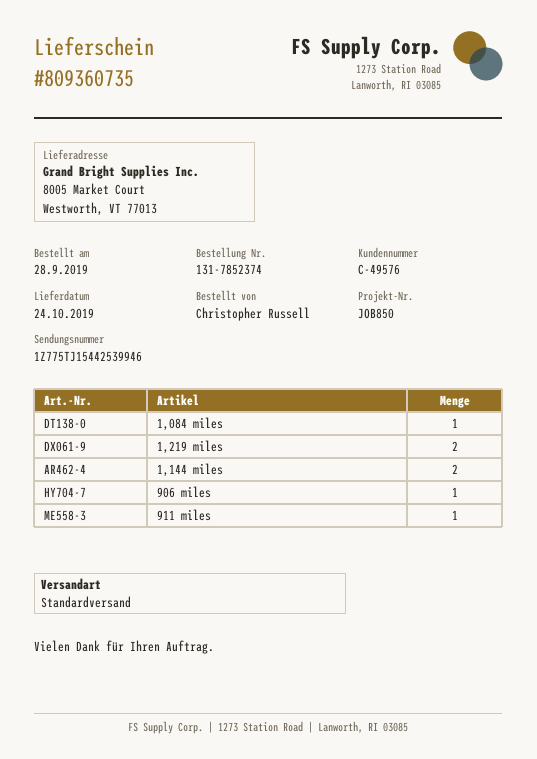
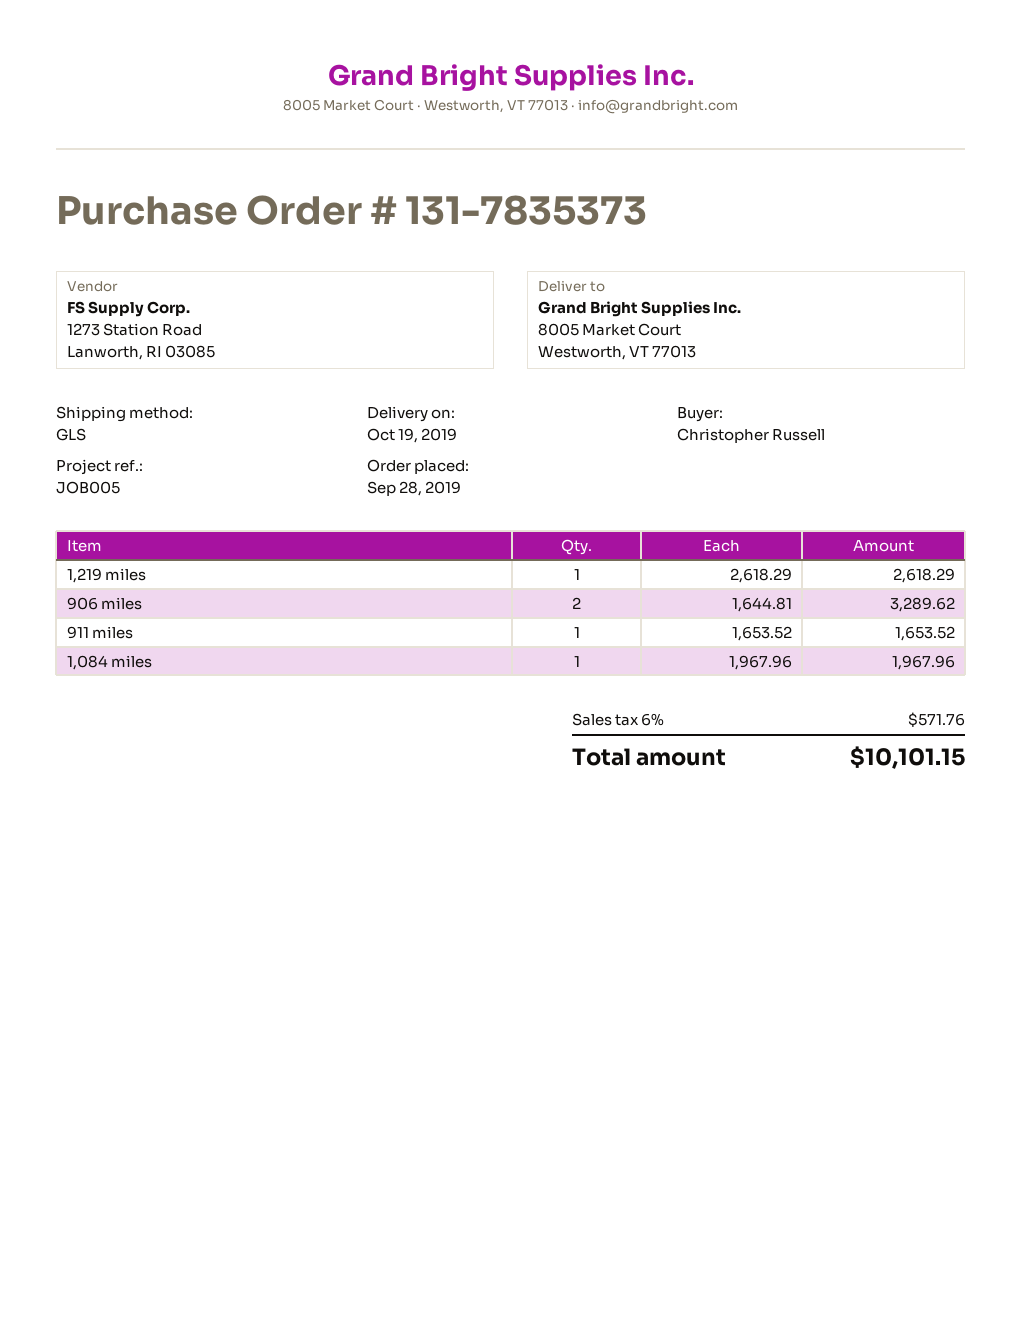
order number: 131-7852374 -> 131-7835373
delivery date: 2019-10-24 -> 2019-10-19
reference: JOB850 -> JOB005
shipping method: standard -> GLS
1,219 miles: 2 -> 1
1,144 miles: 2 -> none
906 miles: 1 -> 2

